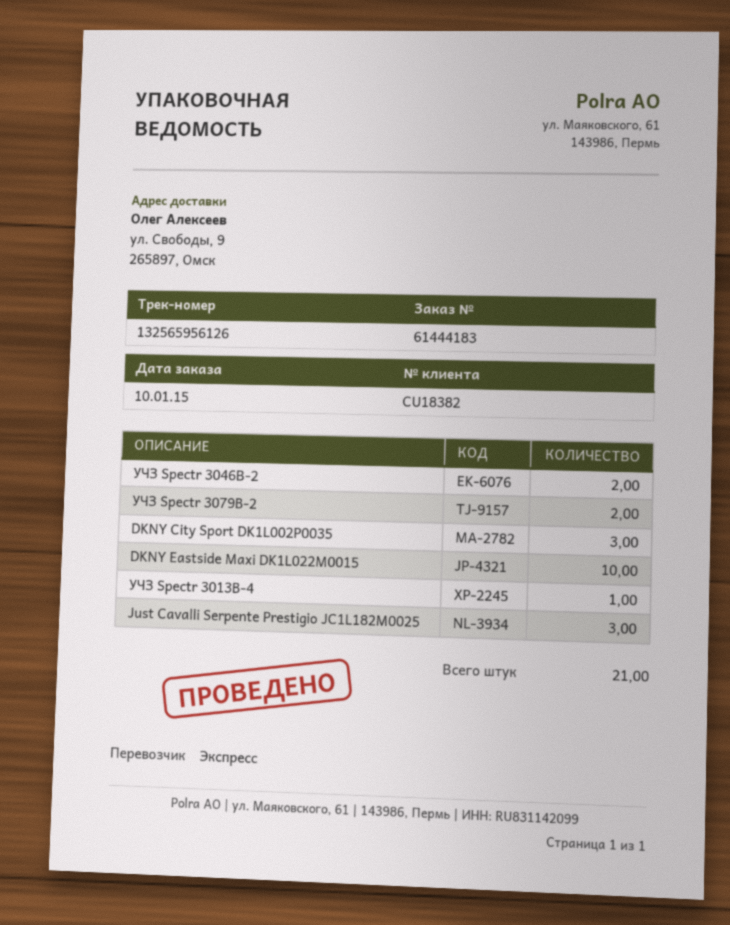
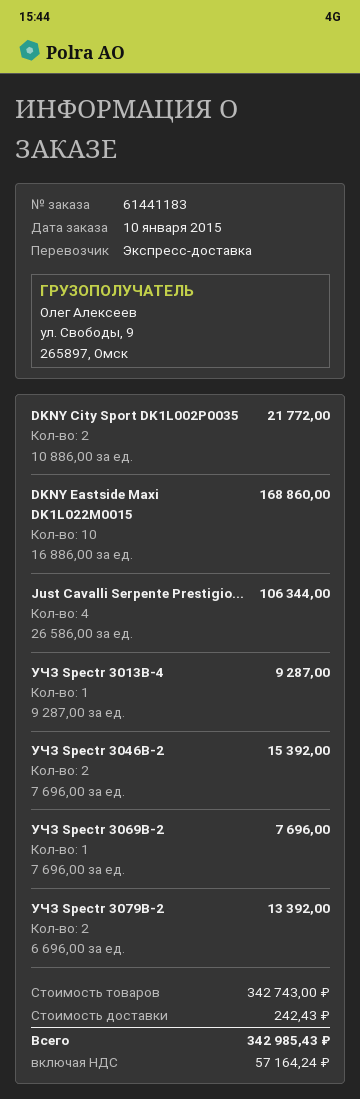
order number: 61444183 -> 61441183
DKNY City Sport DK1L002P0035: 3 -> 2
Just Cavalli Serpente Prestigio JC1L182M0025: 3 -> 4
УЧЗ Spectr 3069В-2: none -> 1

